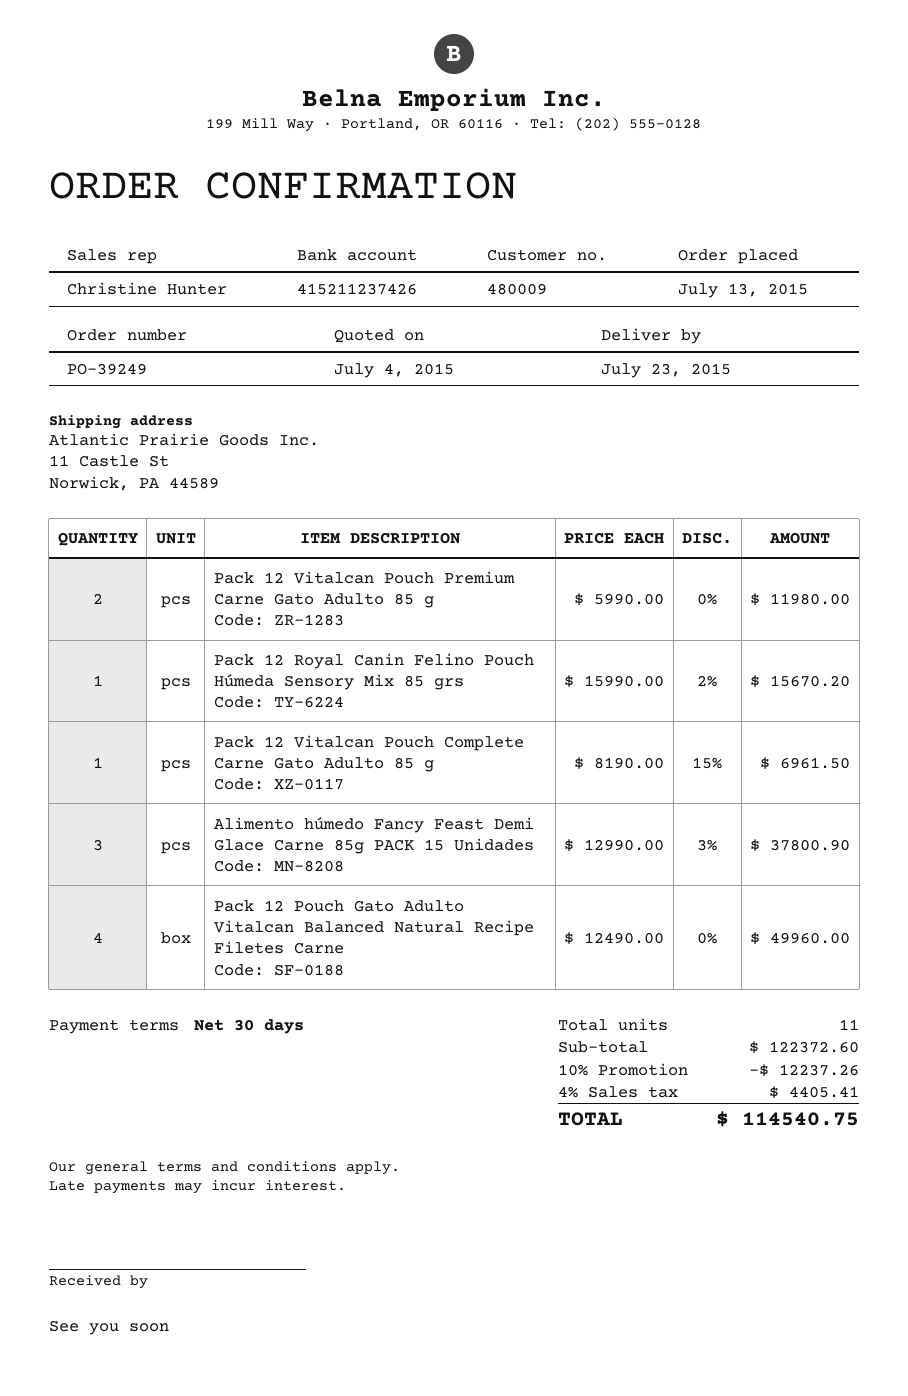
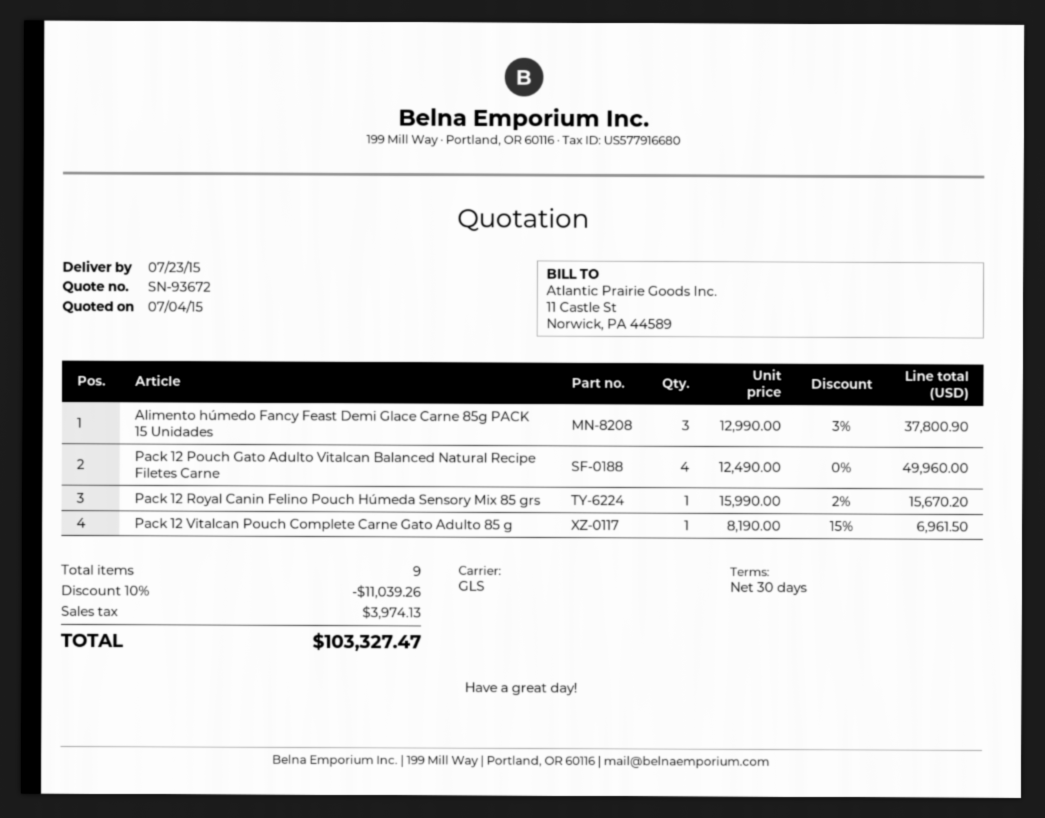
Pack 12 Vitalcan Pouch Premium Carne Gato Adulto 85 g: 2 x 5990.00 = 11980.00 -> none
total quantity: 11 -> 9
discount: 10% = 12237.26 -> 10% = 11039.26
tax: 4405.41 -> 3974.13
total: 114540.75 -> 103327.47

